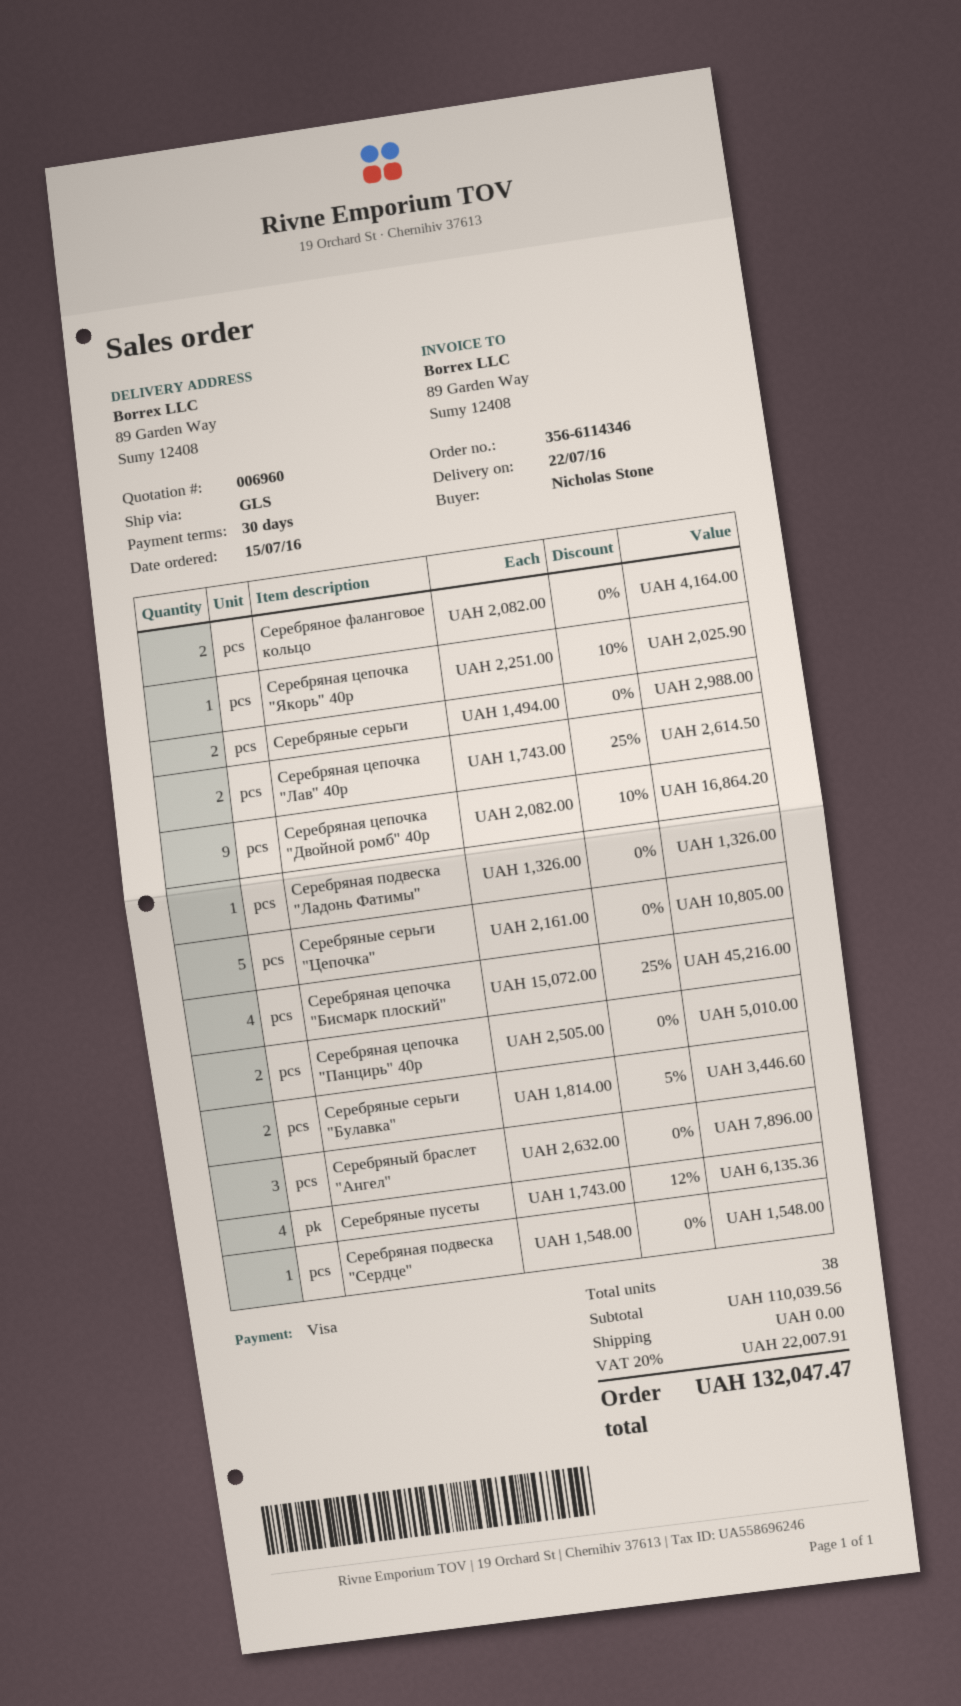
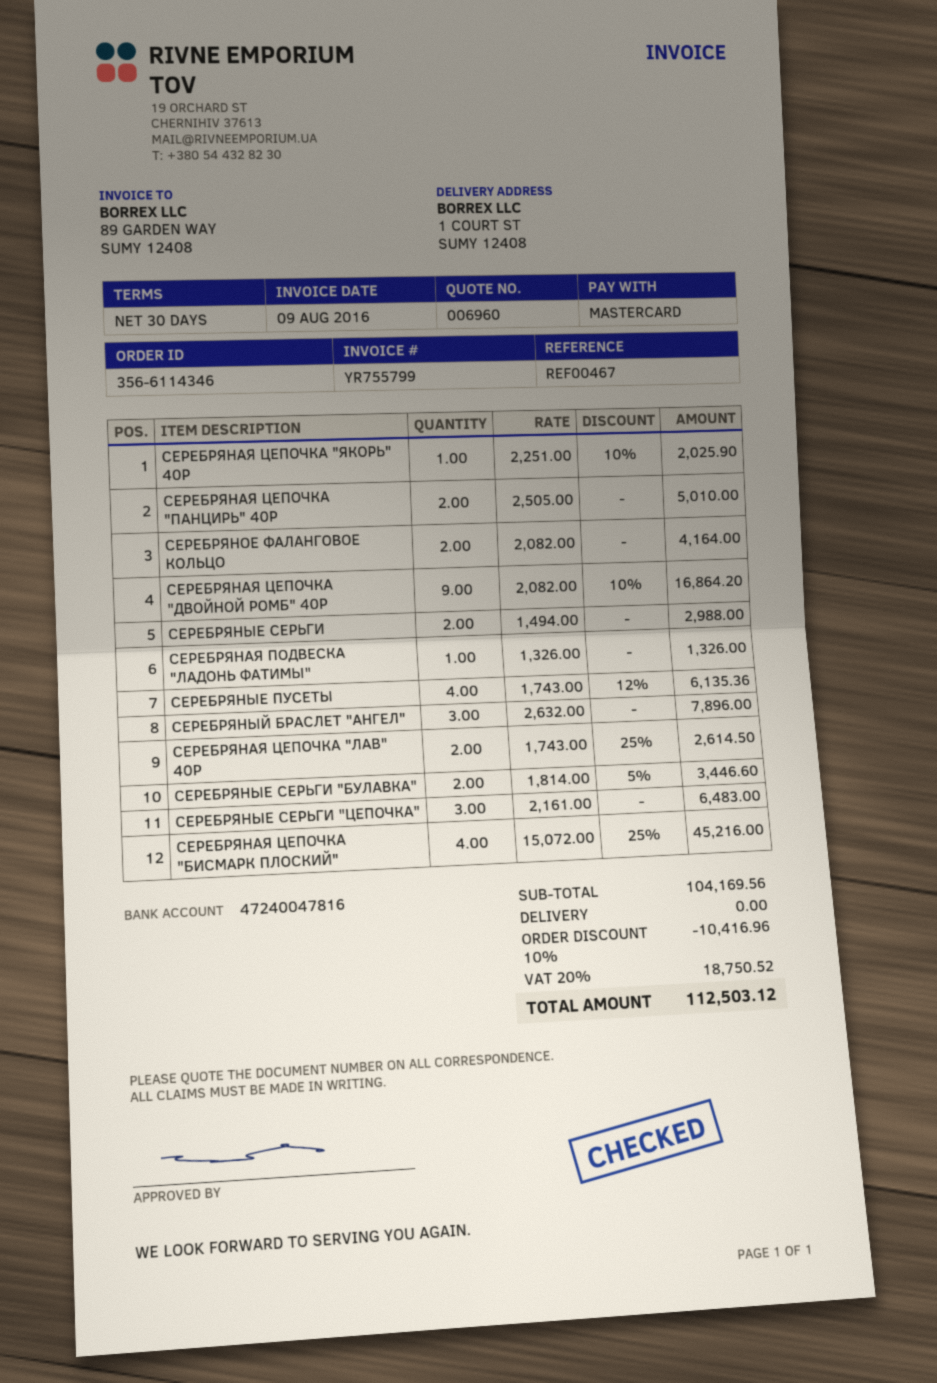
payment method: Visa -> Mastercard
ship to: 89 Garden Way, Sumy 12408 -> 1 COURT ST, SUMY 12408
Серебряные серьги "Цепочка": 5 x 2161.00 = 10805.00 -> 3 x 2161.00 = 6483.00
Серебряная подвеска "Cердце": 1 x 1548.00 = 1548.00 -> none
subtotal: 110039.56 -> 104169.56
discount: none -> 10% = 10416.96
tax: 20% = 22007.91 -> 20% = 18750.52
total: 132047.47 -> 112503.12

